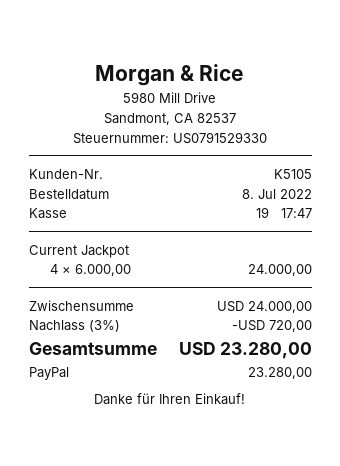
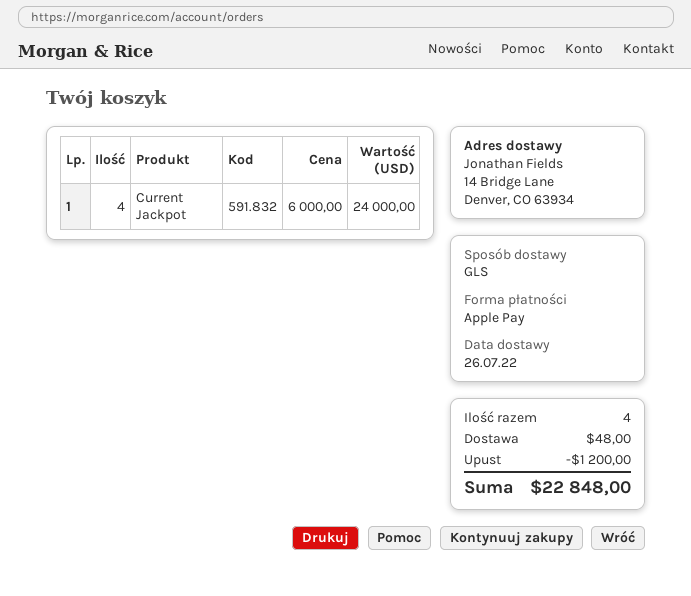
payment method: PayPal -> Apple Pay
discount: 720.00 -> 1200.00
shipping: none -> 48.00
total: 23280.00 -> 22848.00

